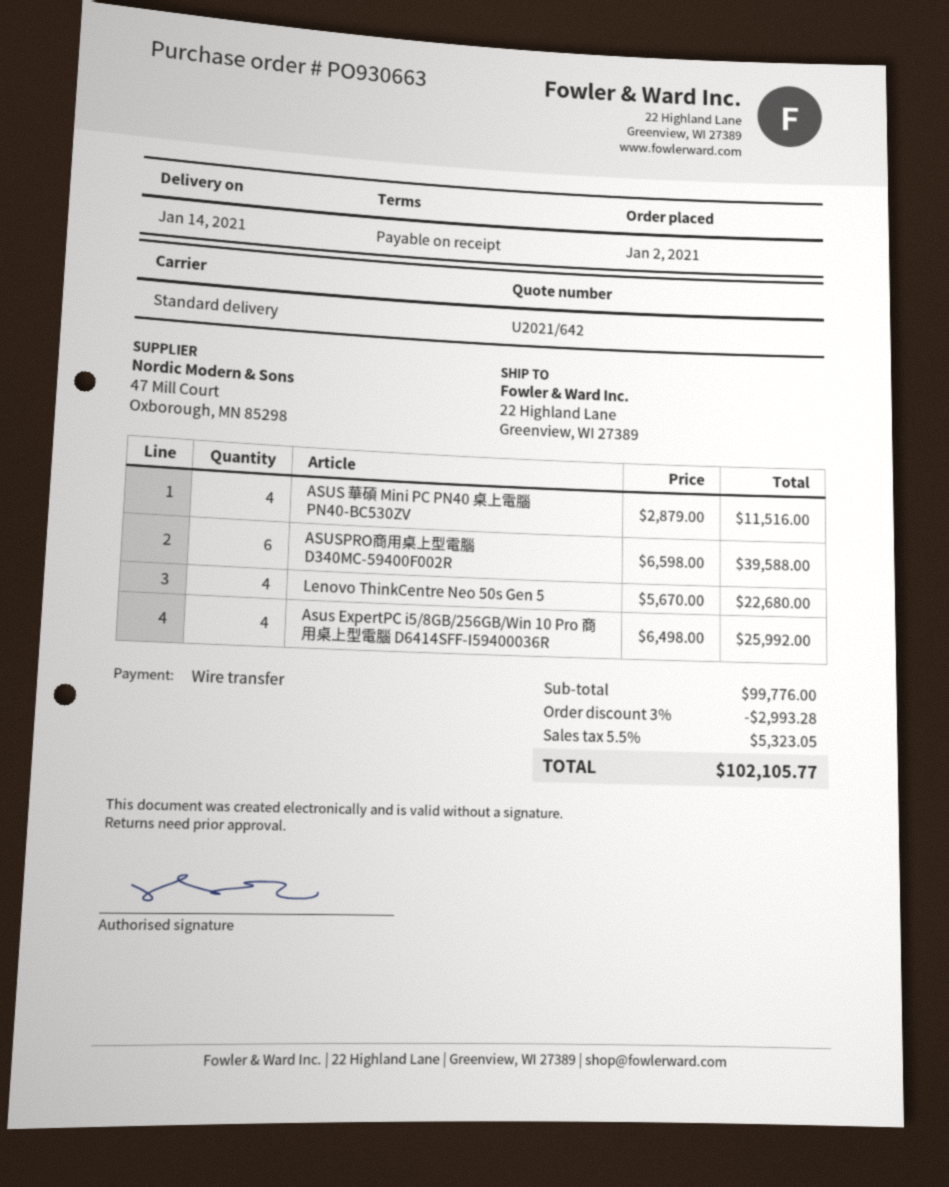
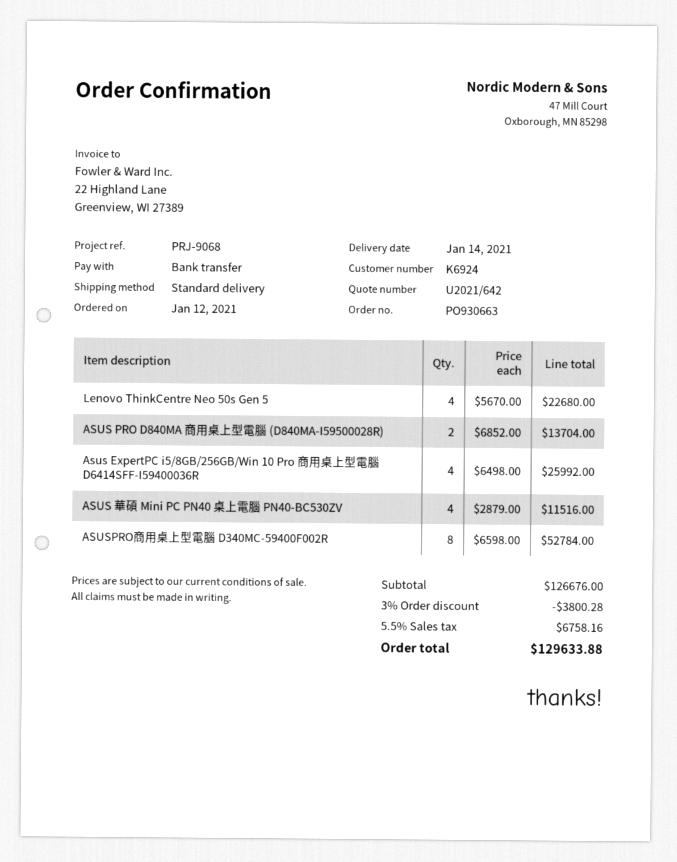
order date: 2021-01-02 -> 2021-01-12
ASUSPRO商用桌上型電腦 D340MC-59400F002R: 6 x 6598.00 = 39588.00 -> 8 x 6598.00 = 52784.00
ASUS PRO D840MA 商用桌上型電腦 (D840MA-I59500028R): none -> 2 x 6852.00 = 13704.00
subtotal: 99776.00 -> 126676.00
discount: 3% = 2993.28 -> 3% = 3800.28
tax: 5.5% = 5323.05 -> 5.5% = 6758.16
total: 102105.77 -> 129633.88

